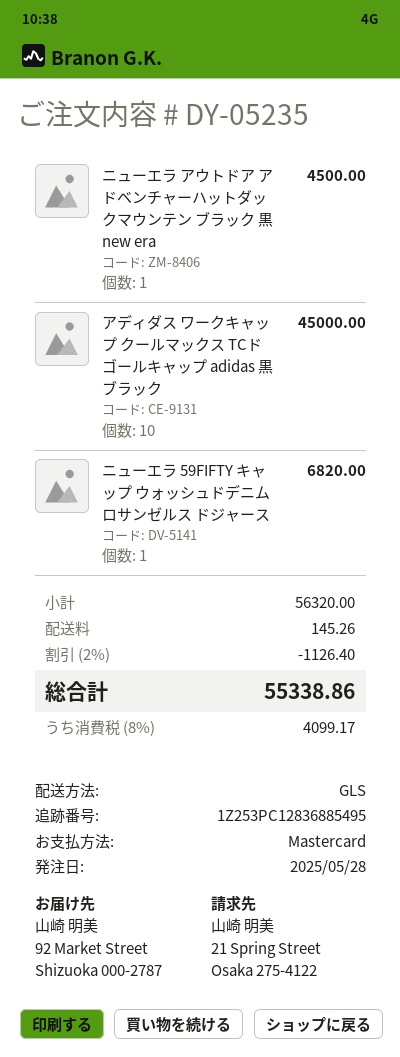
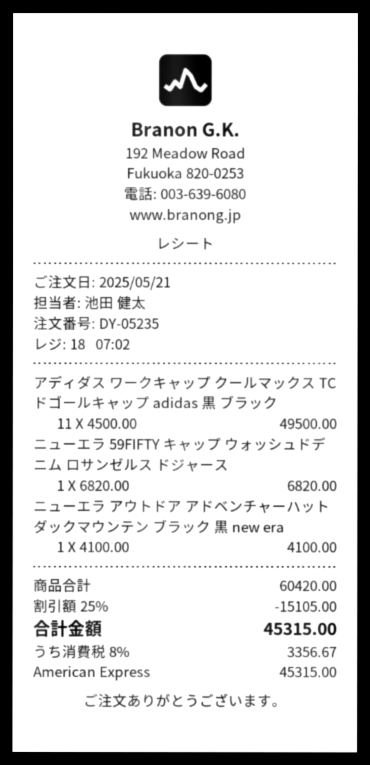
order date: 2025-05-28 -> 2025-05-21
payment method: Mastercard -> American Express
ニューエラ アウトドア アドベンチャーハットダックマウンテン ブラック 黒 new era: 1 for 4500.00 -> 1 for 4100.00
アディダス ワークキャップ クールマックス TCドゴールキャップ adidas 黒 ブラック: 10 for 45000.00 -> 11 for 49500.00
subtotal: 56320.00 -> 60420.00
discount: 2% = 1126.40 -> 25% = 15105.00
shipping: 145.26 -> none
tax: 8% = 4099.17 -> 8% = 3356.67
total: 55338.86 -> 45315.00

